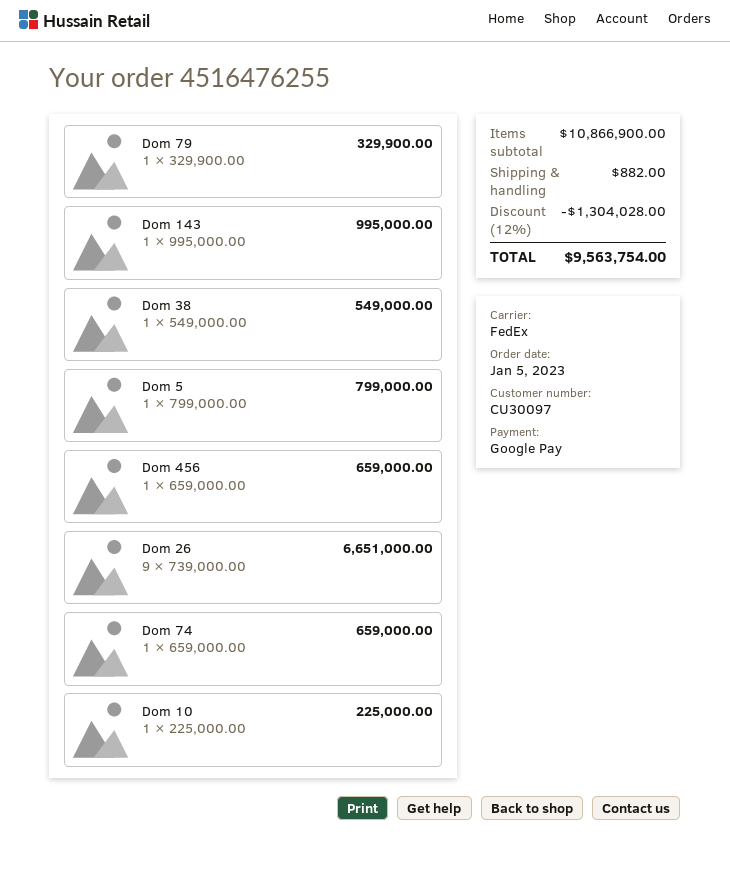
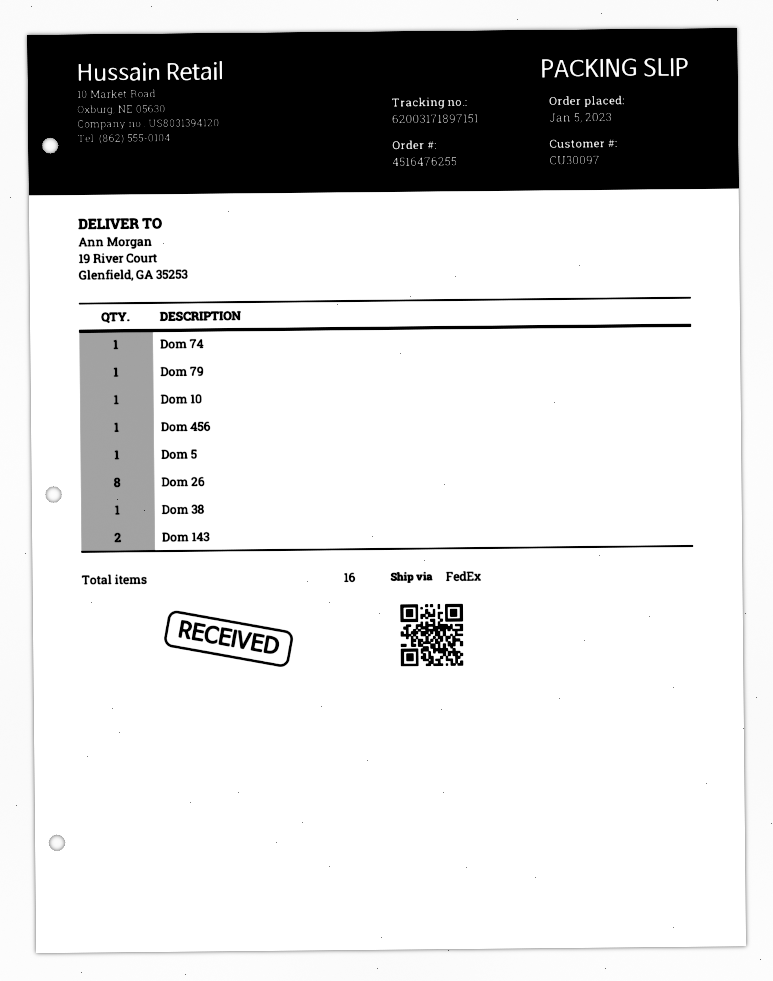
Dom 143: 1 -> 2
Dom 26: 9 -> 8

